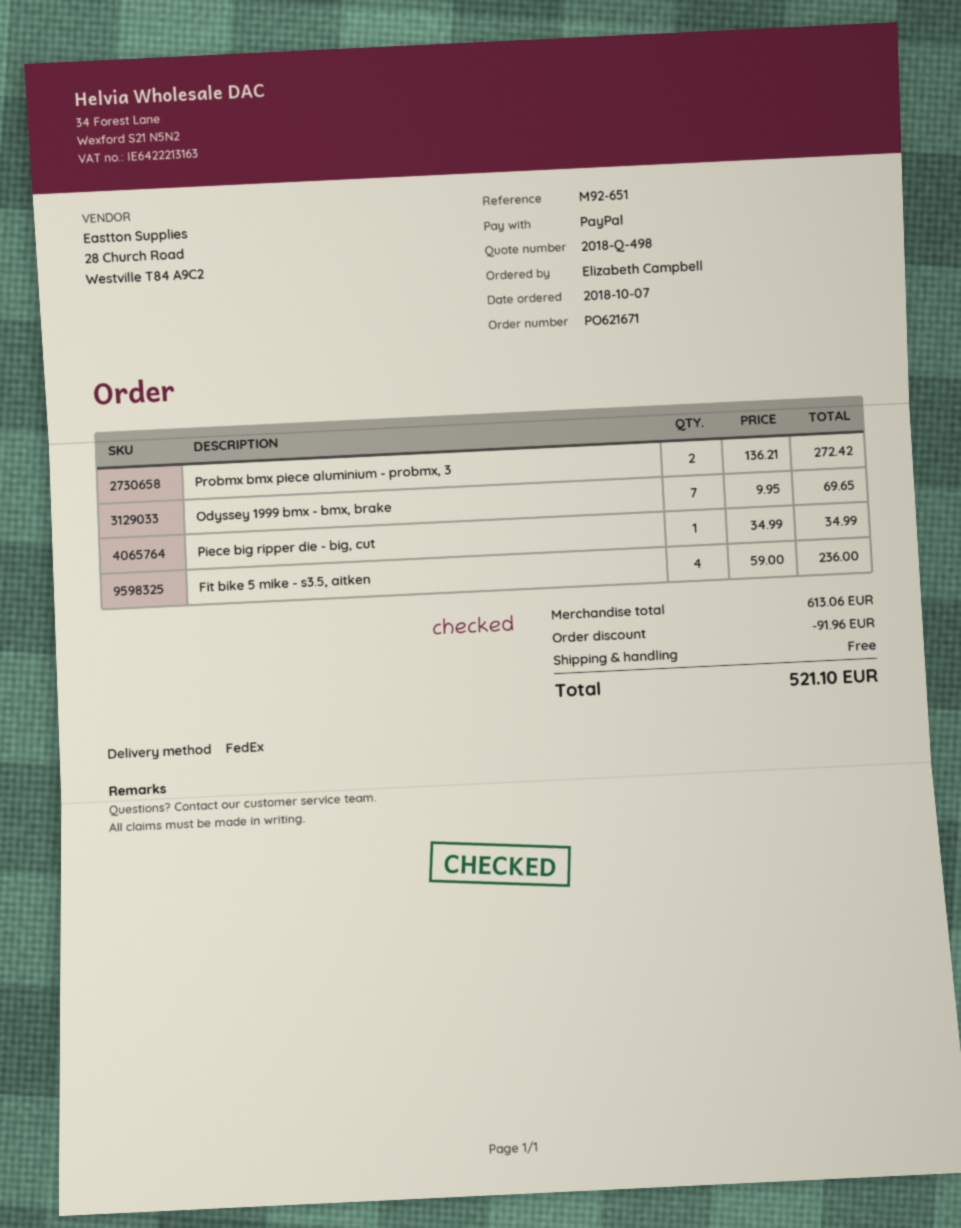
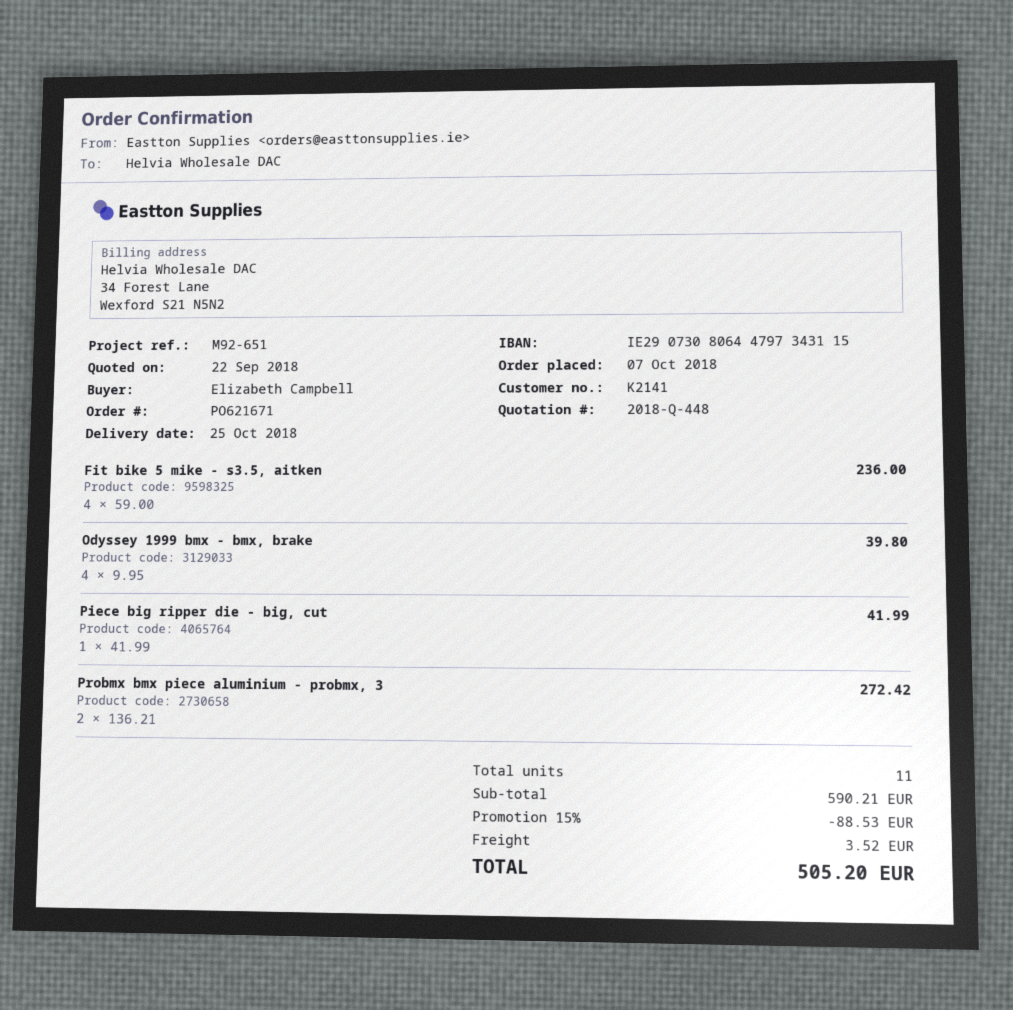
quote number: 2018-Q-498 -> 2018-Q-448
Odyssey 1999 bmx - bmx, brake: 7 x 9.95 = 69.65 -> 4 x 9.95 = 39.80
Piece big ripper die - big, cut: 1 x 34.99 = 34.99 -> 1 x 41.99 = 41.99
subtotal: 613.06 -> 590.21
discount: 91.96 -> 88.53
shipping: 0.00 -> 3.52
total: 521.10 -> 505.20

